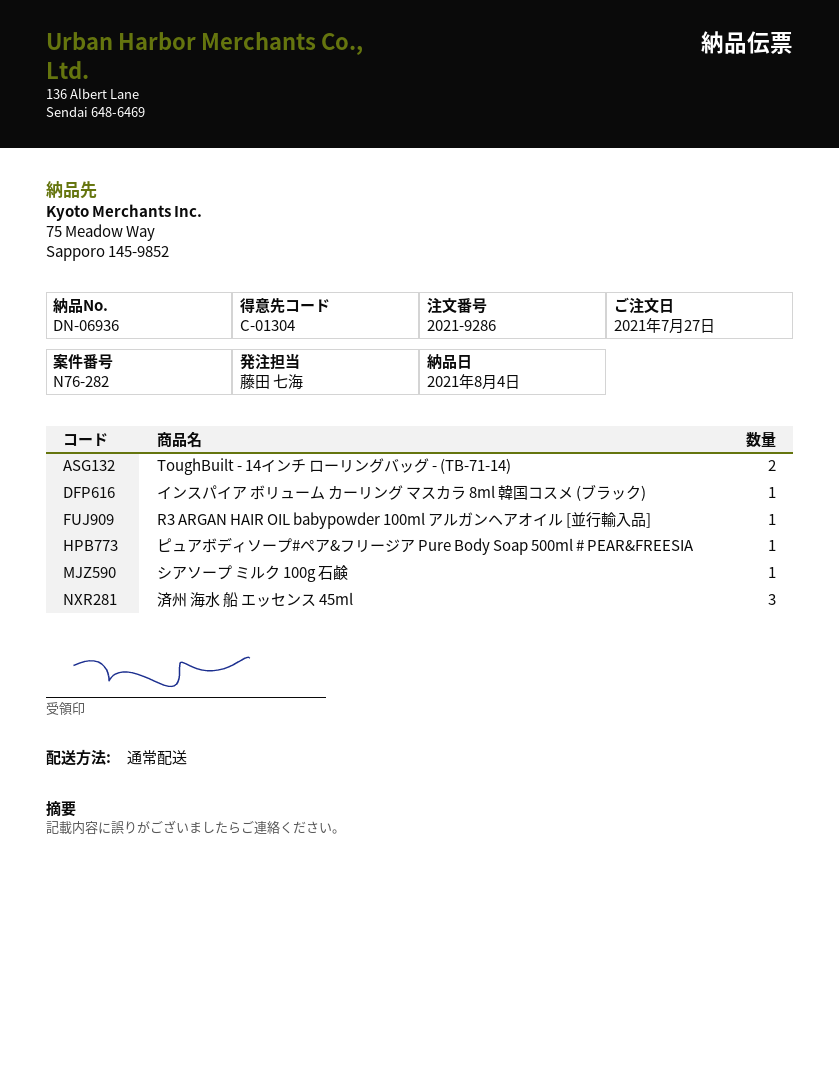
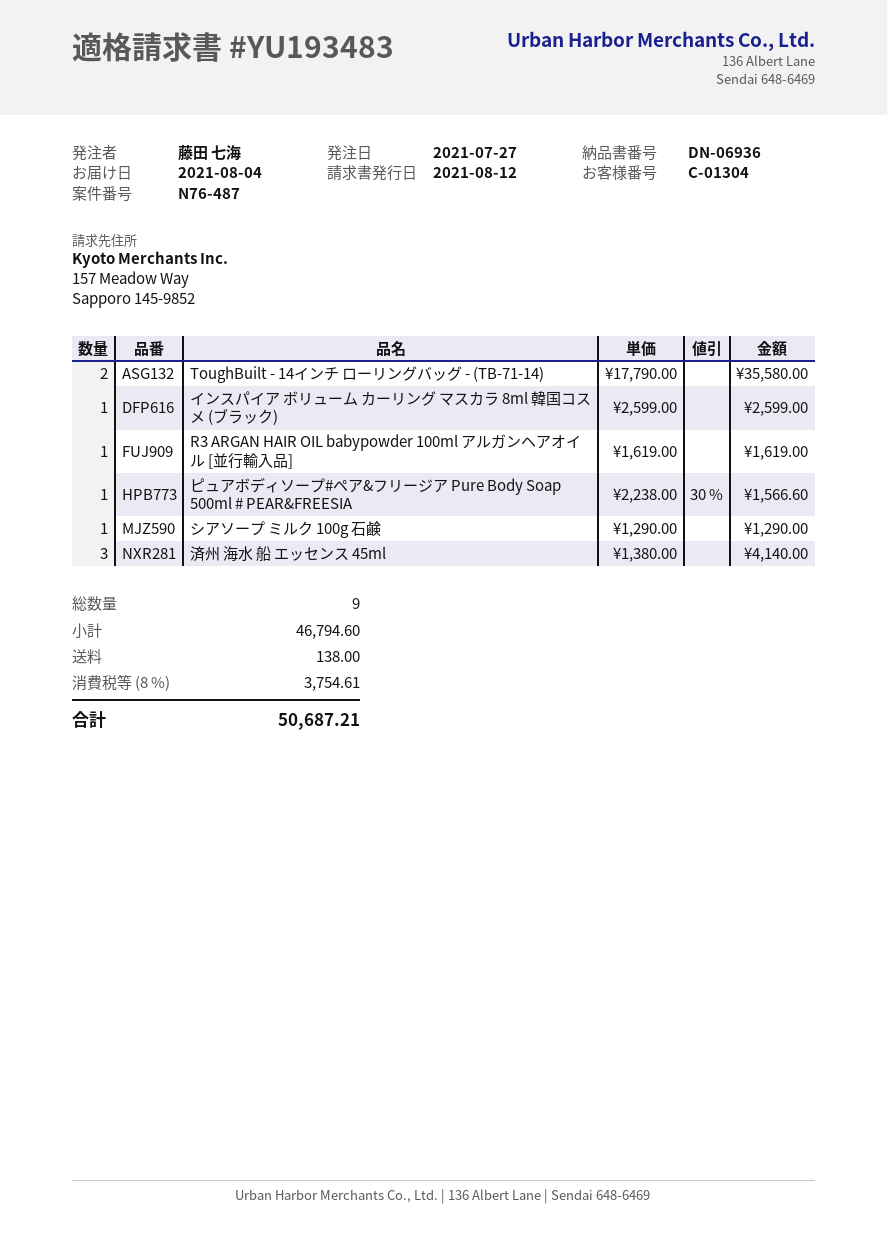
reference: N76-282 -> N76-487

